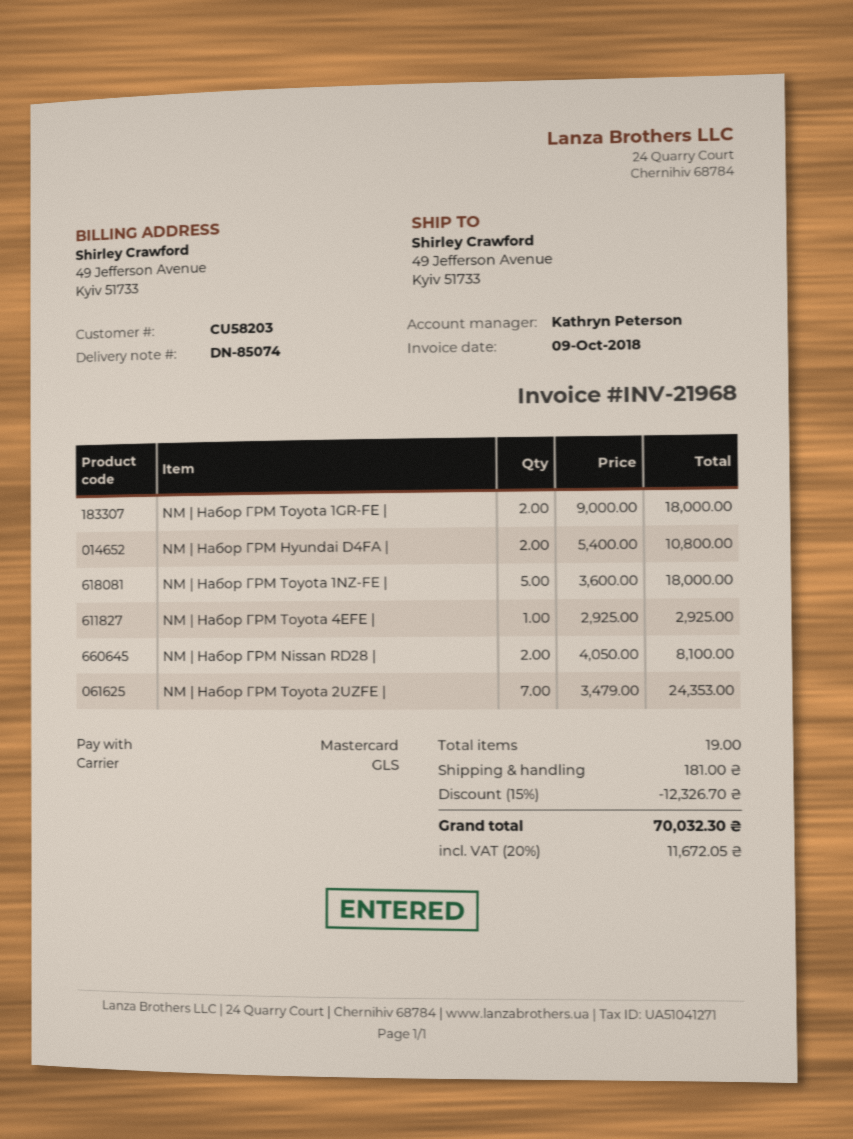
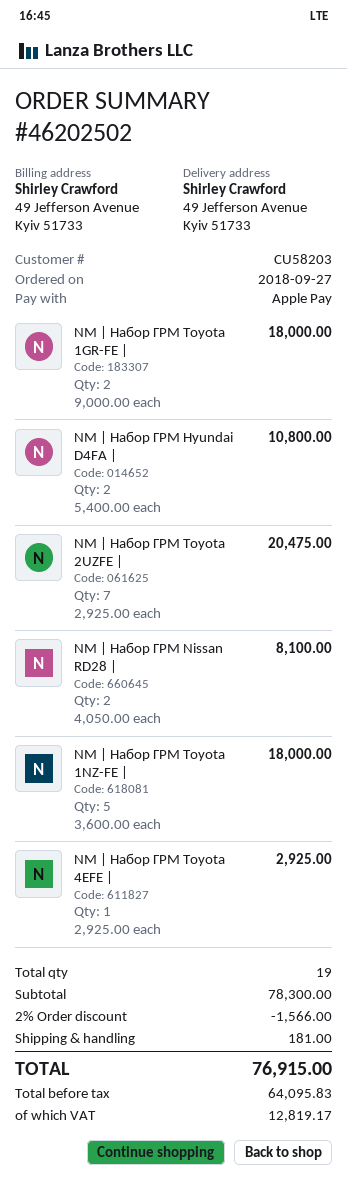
payment method: Mastercard -> Apple Pay
NM | Набор ГРМ Toyota 2UZFE |: 7 x 3479.00 = 24353.00 -> 7 x 2925.00 = 20475.00
discount: 15% = 12326.70 -> 2% = 1566.00
tax: 11672.05 -> 12819.17
total: 70032.30 -> 76915.00

